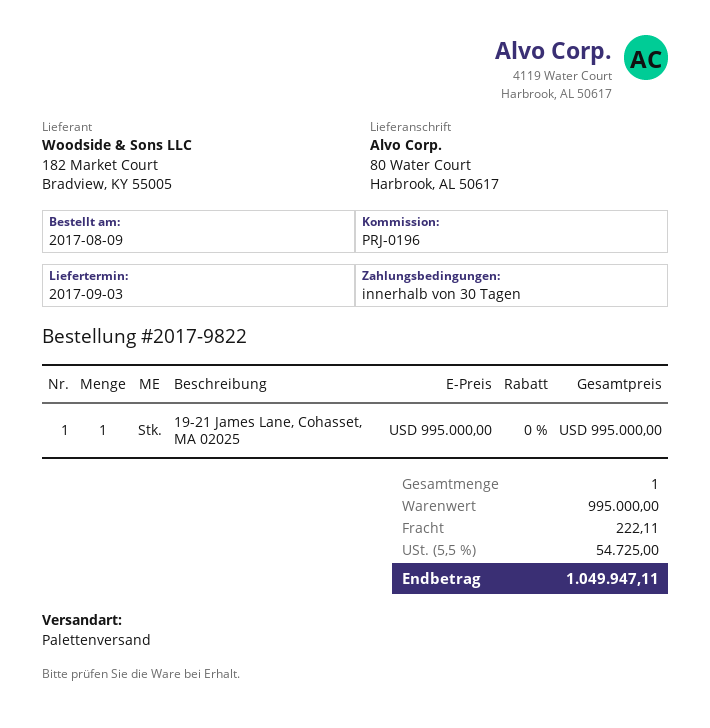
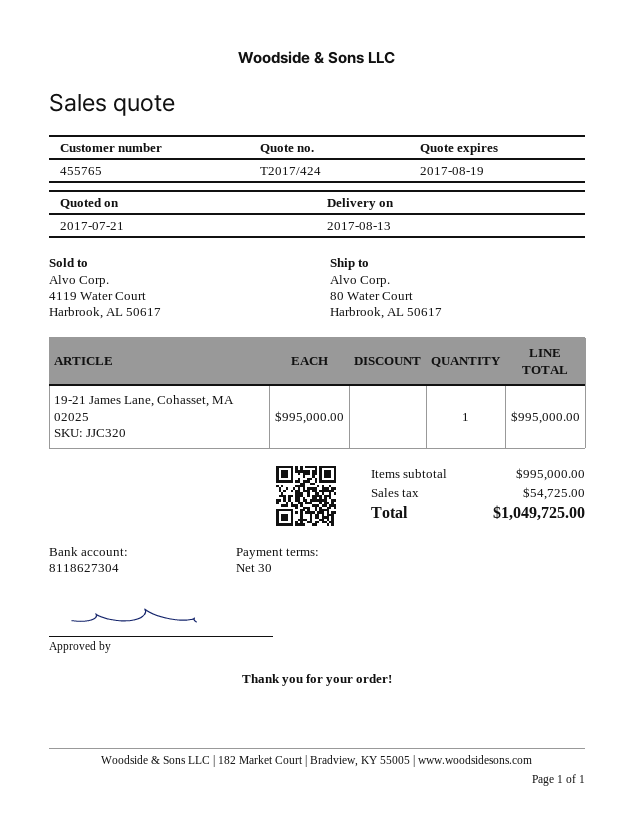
delivery date: 2017-09-03 -> 2017-08-13
shipping: 222.11 -> none
total: 1049947.11 -> 1049725.00

